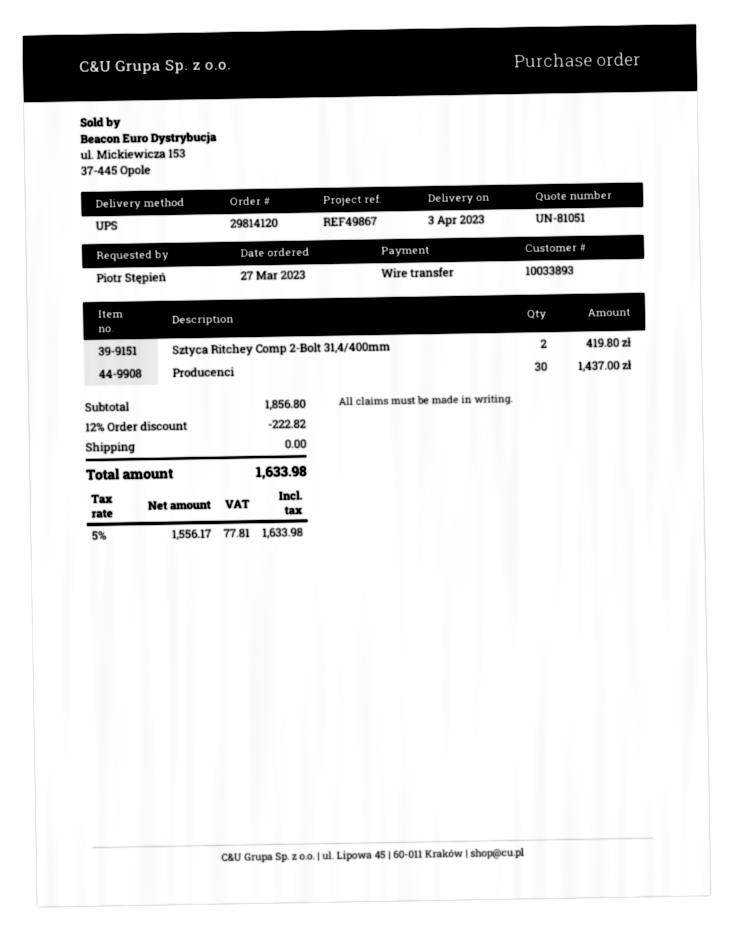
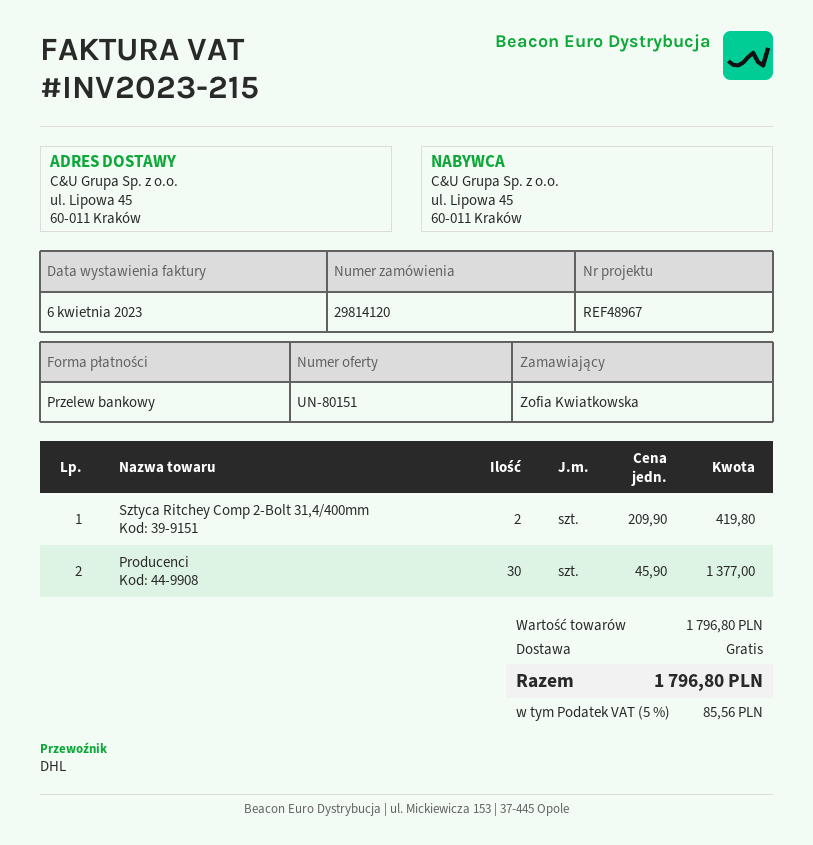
quote number: UN-81051 -> UN-80151
reference: REF49867 -> REF48967
ordered by: Piotr Stępień -> Zofia Kwiatkowska
shipping method: UPS -> DHL
Producenci: 30 for 1437.00 -> 30 for 1377.00
subtotal: 1856.80 -> 1796.80
discount: 12% = 222.82 -> none
tax: 5% = 77.81 -> 5% = 85.56
total: 1633.98 -> 1796.80

